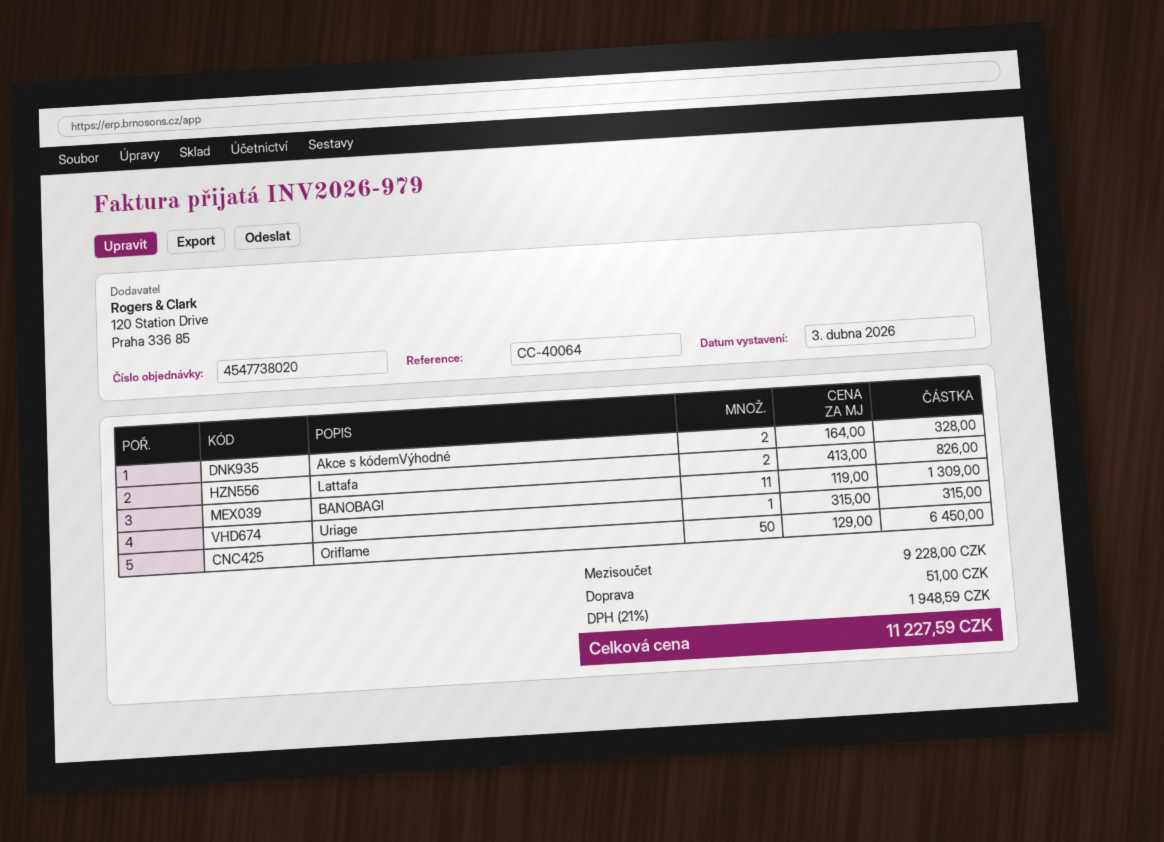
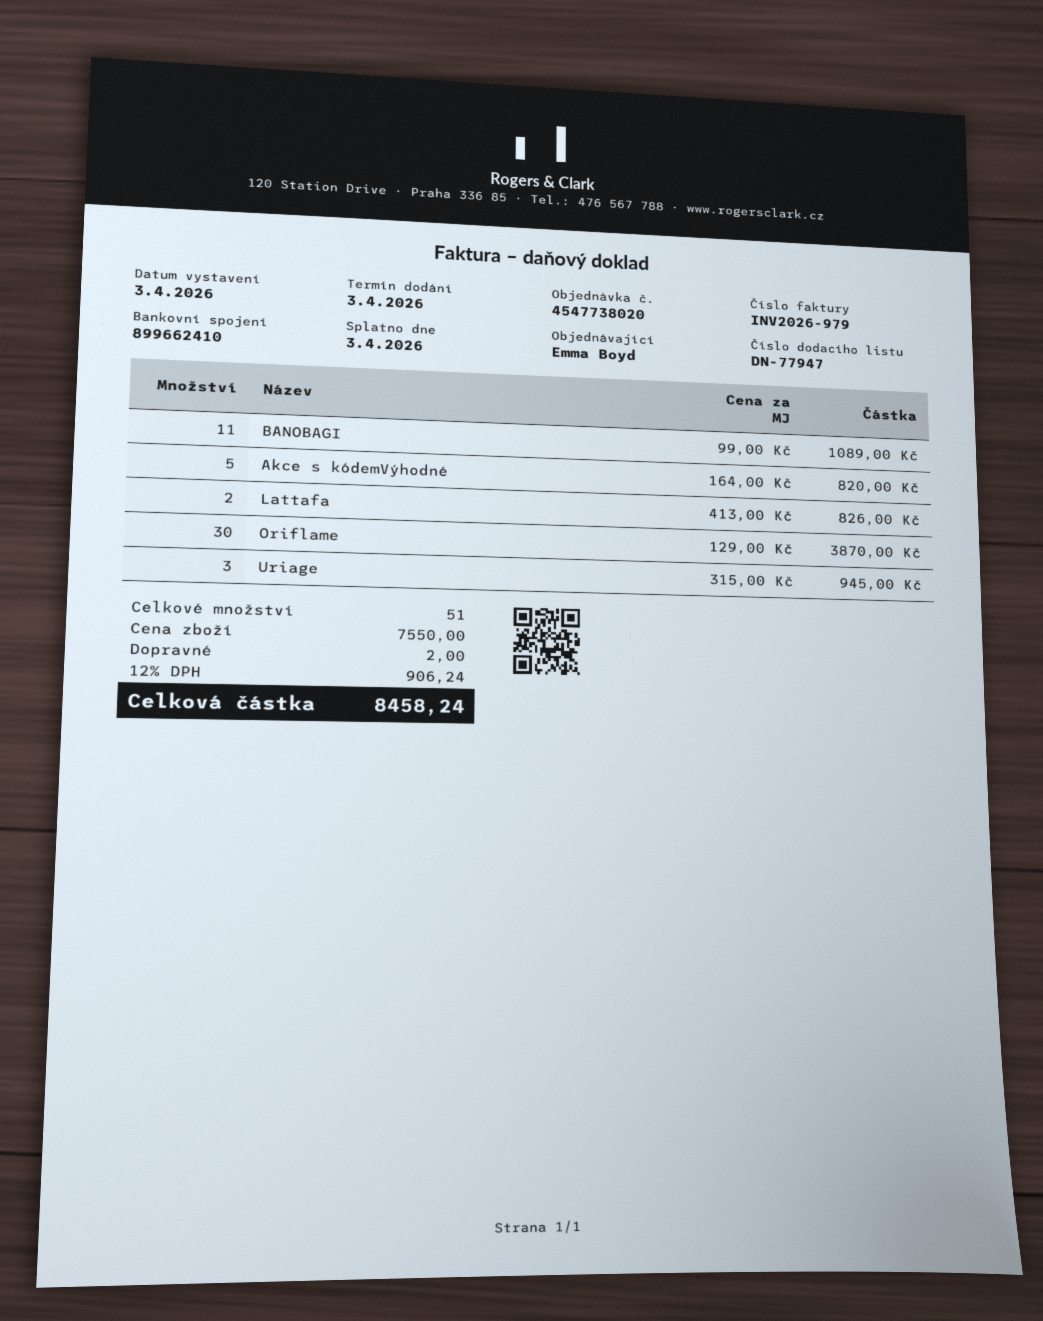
Akce s kódemVýhodné: 2 x 164.00 = 328.00 -> 5 x 164.00 = 820.00
BANOBAGI: 11 x 119.00 = 1309.00 -> 11 x 99.00 = 1089.00
Uriage: 1 x 315.00 = 315.00 -> 3 x 315.00 = 945.00
Oriflame: 50 x 129.00 = 6450.00 -> 30 x 129.00 = 3870.00
subtotal: 9228.00 -> 7550.00
shipping: 51.00 -> 2.00
tax: 21% = 1948.59 -> 12% = 906.24
total: 11227.59 -> 8458.24

